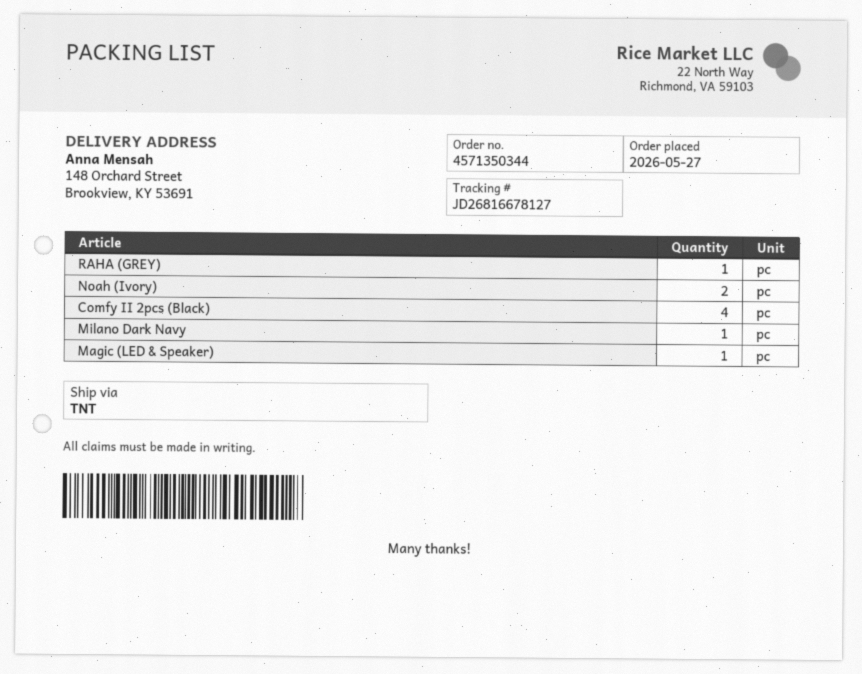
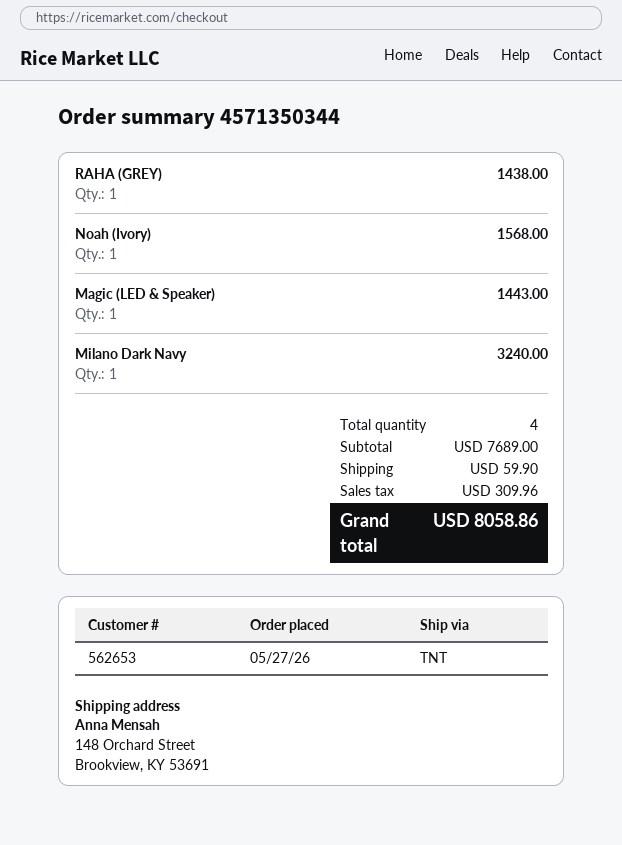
Noah (Ivory): 2 -> 1
Comfy II 2pcs (Black): 4 -> none

